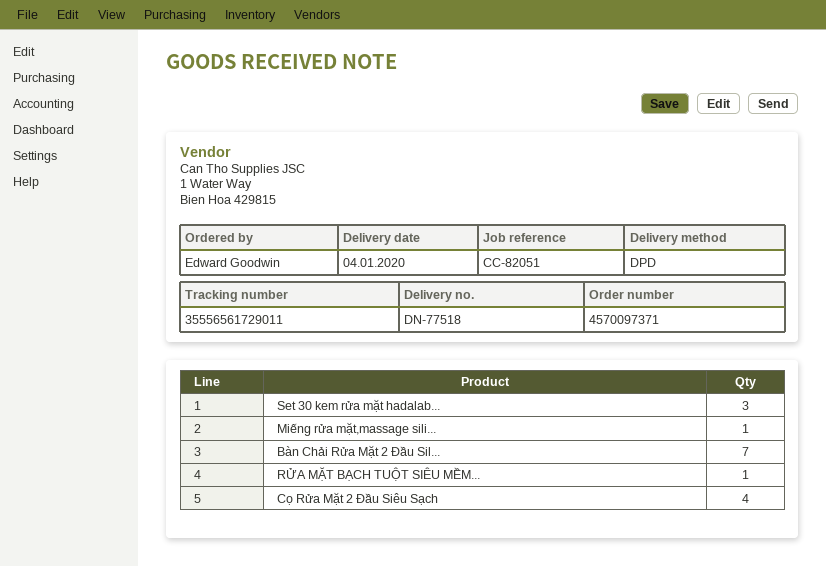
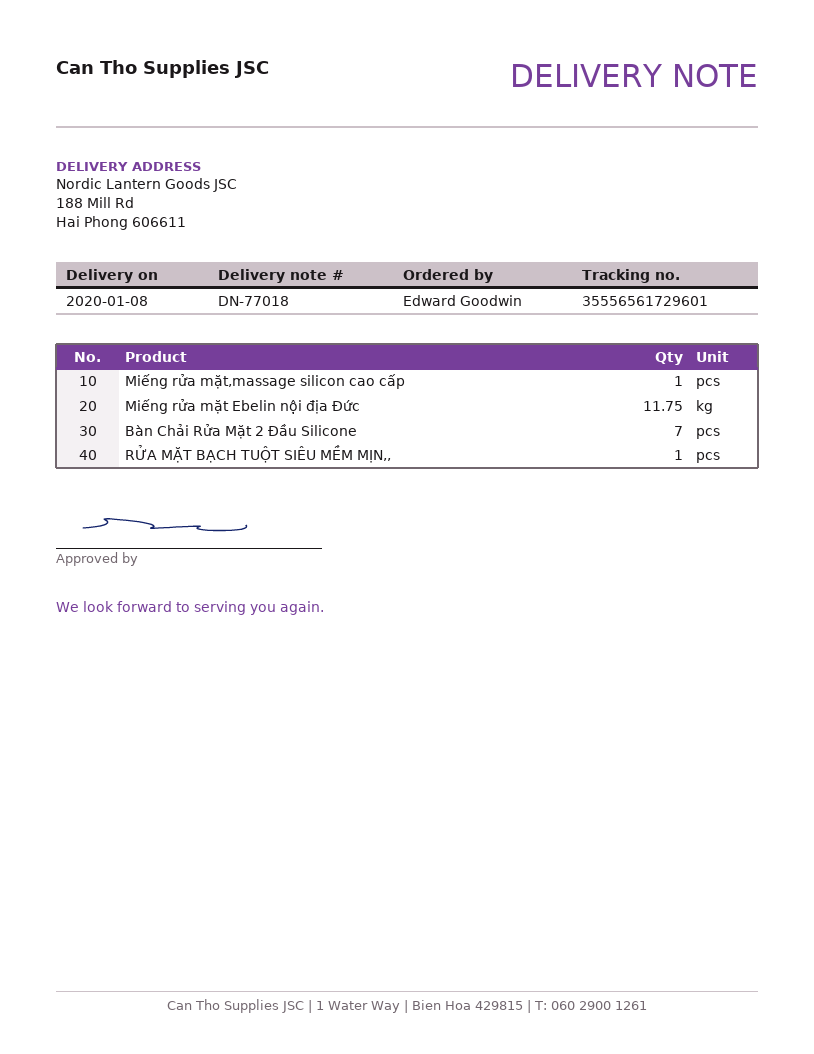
delivery note number: DN-77518 -> DN-77018
delivery date: 2020-01-04 -> 2020-01-08
tracking number: 35556561729011 -> 35556561729601
Set 30 kem rửa mặt hadalab...: 3 -> none
Cọ Rửa Mặt 2 Đầu Siêu Sạch: 4 -> none
Miếng rửa mặt Ebelin nội địa Đức: none -> 11.75

